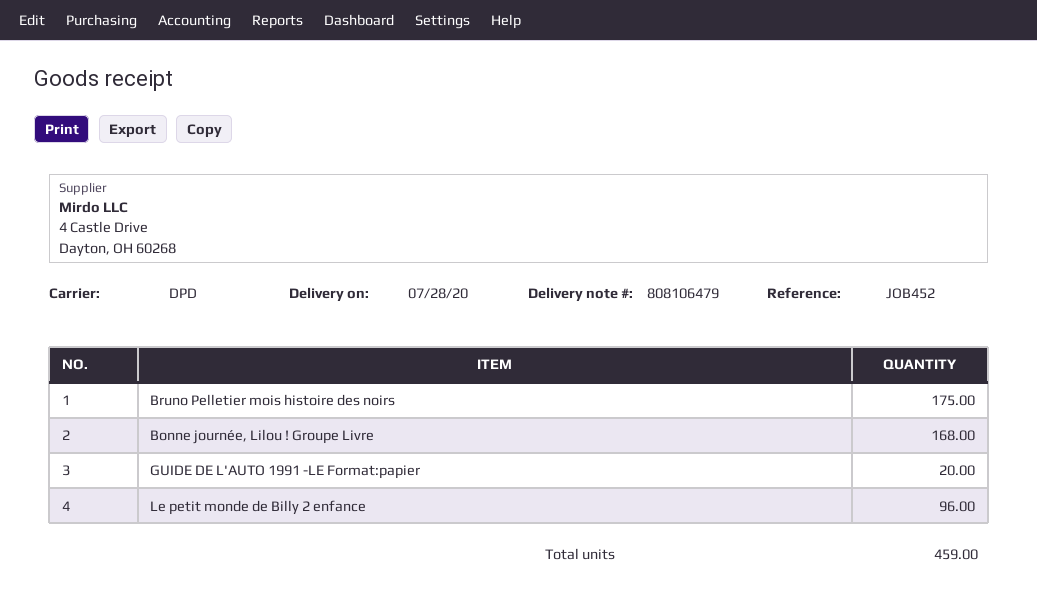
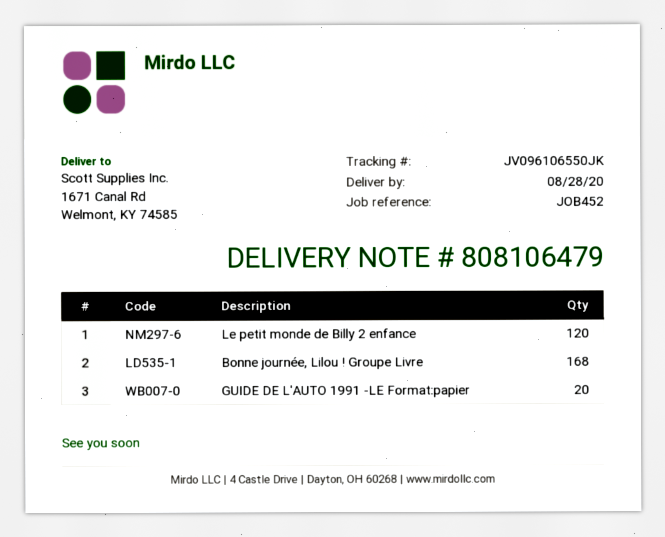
delivery date: 2020-07-28 -> 2020-08-28
Bruno Pelletier mois histoire des noirs: 175 -> none
Le petit monde de Billy 2 enfance: 96 -> 120

